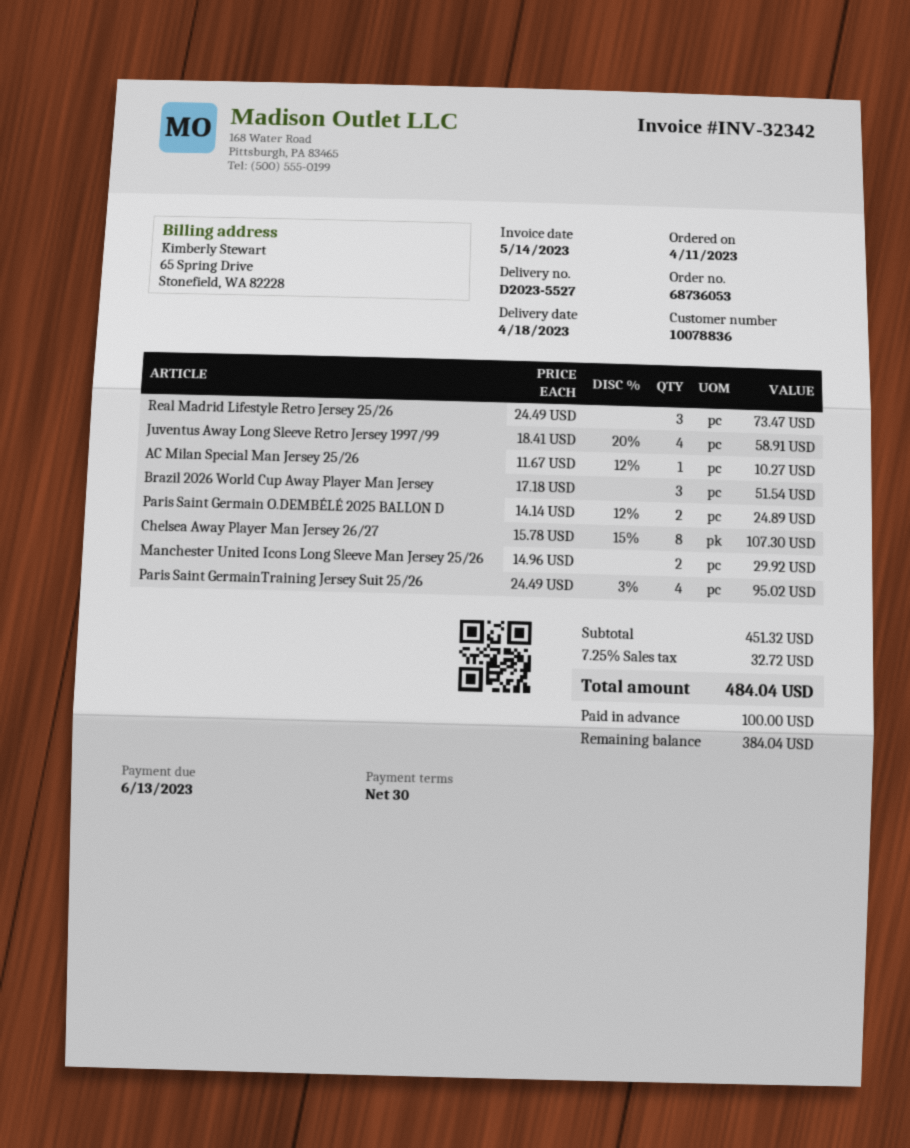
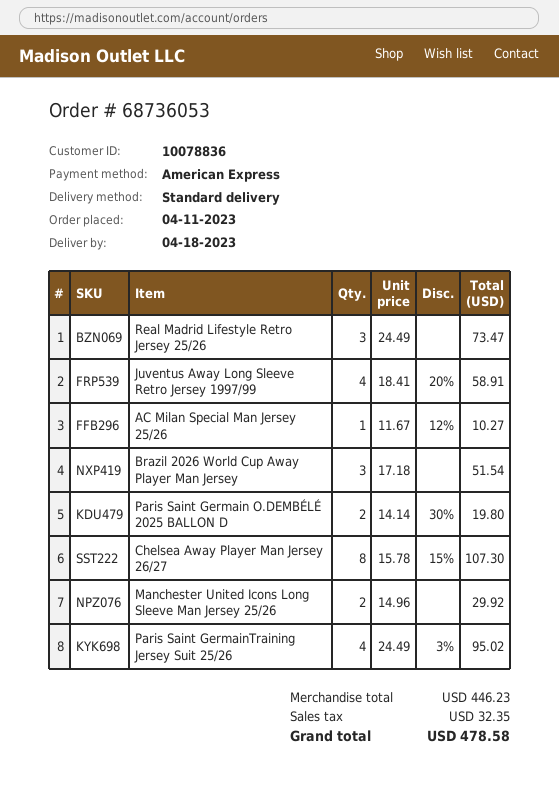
Paris Saint Germain O.DEMBÉLÉ 2025 BALLON D: 2 x 14.14 - 12% = 24.89 -> 2 x 14.14 - 30% = 19.80
subtotal: 451.32 -> 446.23
tax: 32.72 -> 32.35
total: 484.04 -> 478.58

